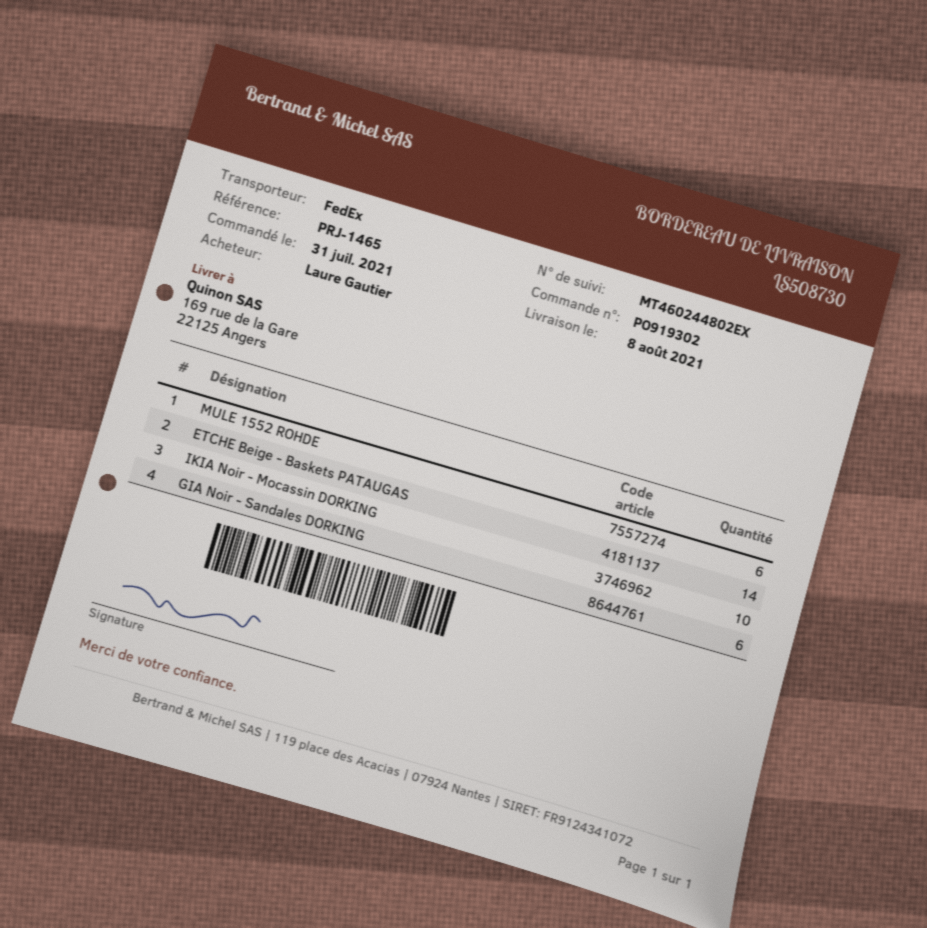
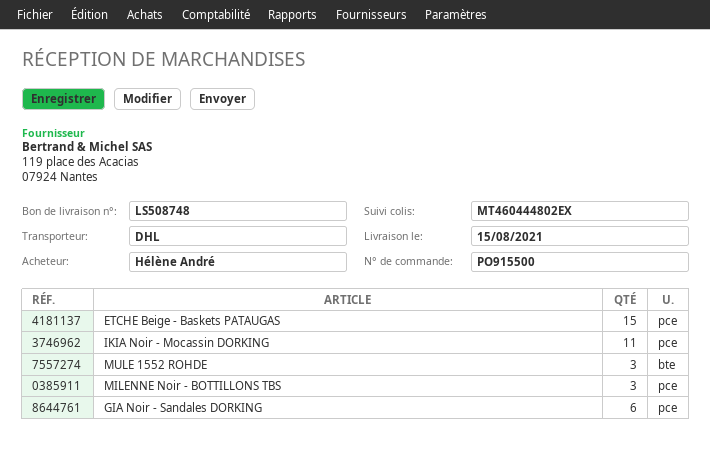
order number: PO919302 -> PO915500
delivery note number: LS508730 -> LS508748
delivery date: 2021-08-08 -> 2021-08-15
ordered by: Laure Gautier -> Hélène André
shipping method: FedEx -> DHL
tracking number: MT460244802EX -> MT460444802EX
MULE 1552 ROHDE: 6 -> 3
ETCHE Beige - Baskets PATAUGAS: 14 -> 15
IKIA Noir - Mocassin DORKING: 10 -> 11
MILENNE Noir - BOTTILLONS TBS: none -> 3

